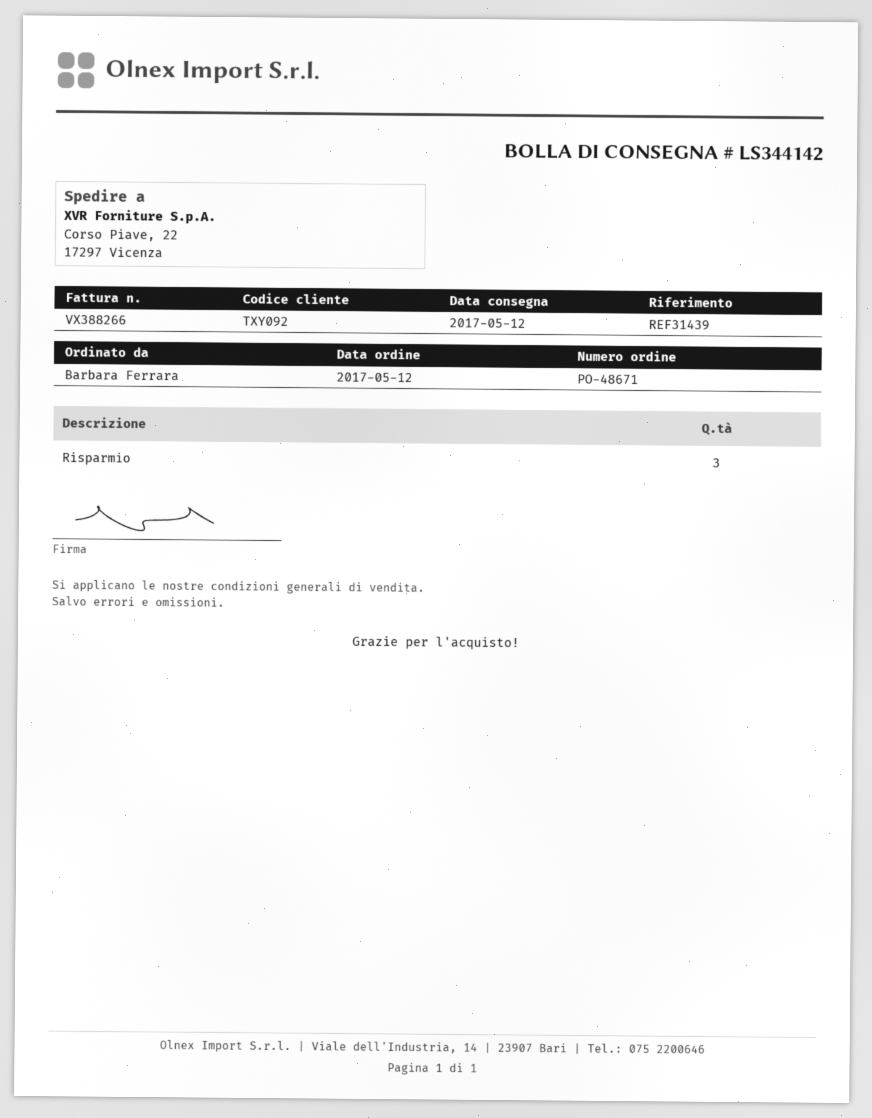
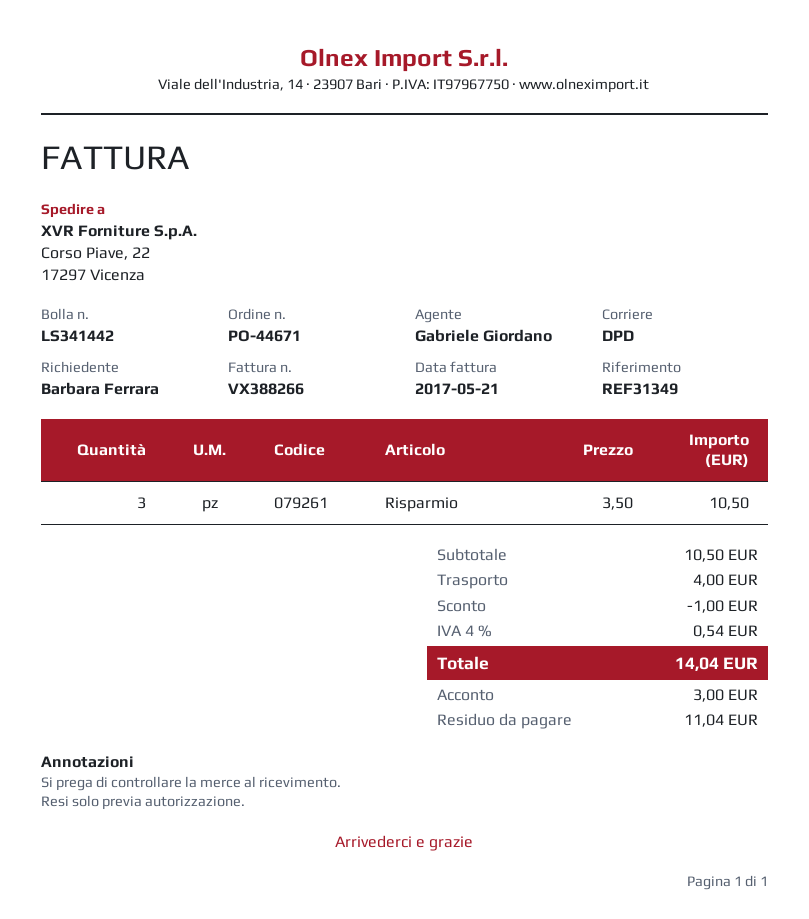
order number: PO-48671 -> PO-44671
delivery note number: LS344142 -> LS341442
reference: REF31439 -> REF31349

